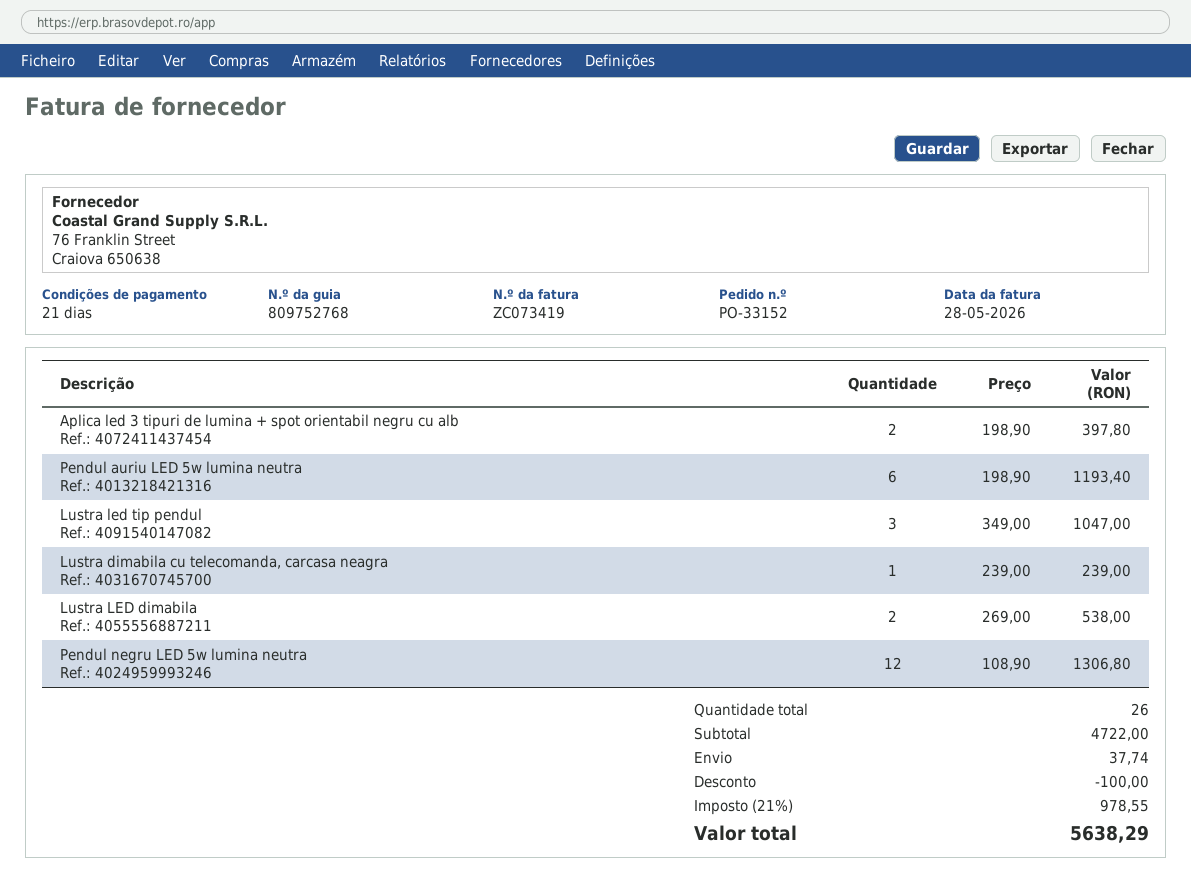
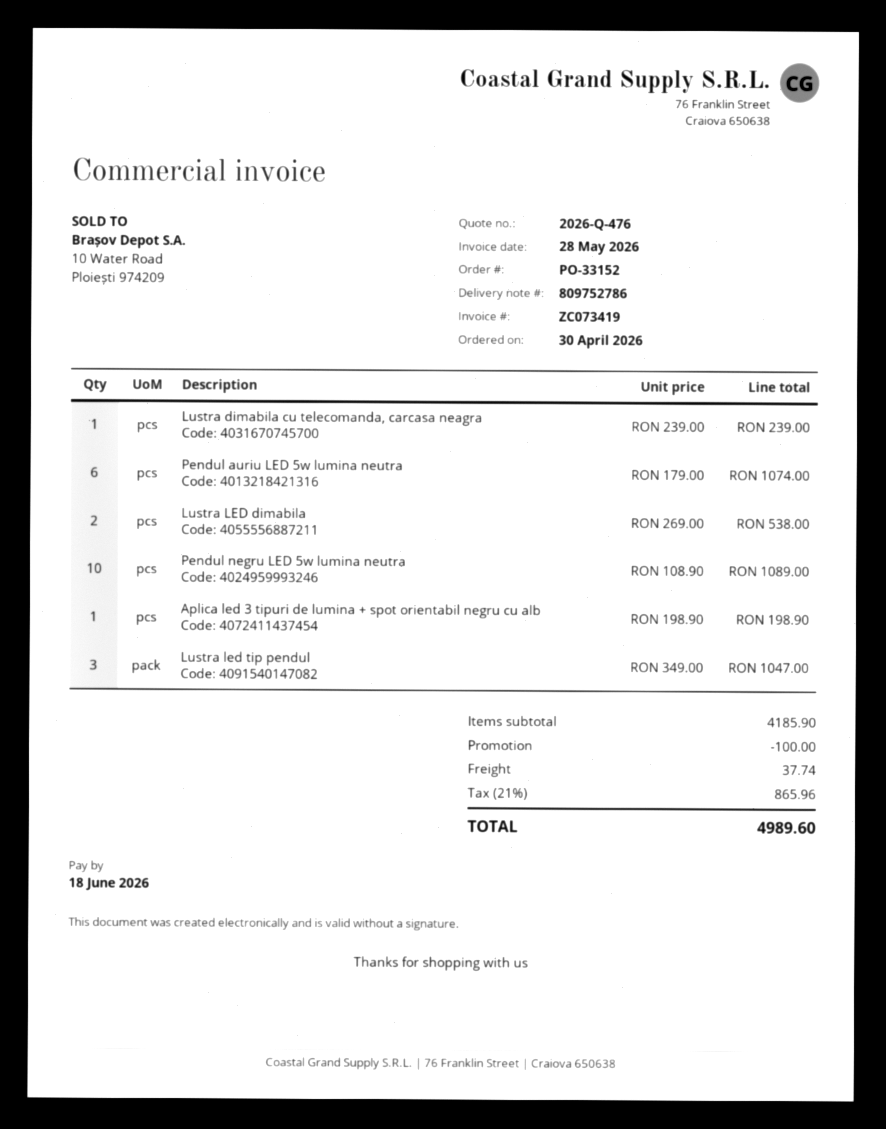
delivery note number: 809752768 -> 809752786
Aplica led 3 tipuri de lumina + spot orientabil negru cu alb: 2 x 198.90 = 397.80 -> 1 x 198.90 = 198.90
Pendul auriu LED 5w lumina neutra: 6 x 198.90 = 1193.40 -> 6 x 179.00 = 1074.00
Pendul negru LED 5w lumina neutra: 12 x 108.90 = 1306.80 -> 10 x 108.90 = 1089.00
subtotal: 4722.00 -> 4185.90
tax: 21% = 978.55 -> 21% = 865.96
total: 5638.29 -> 4989.60

